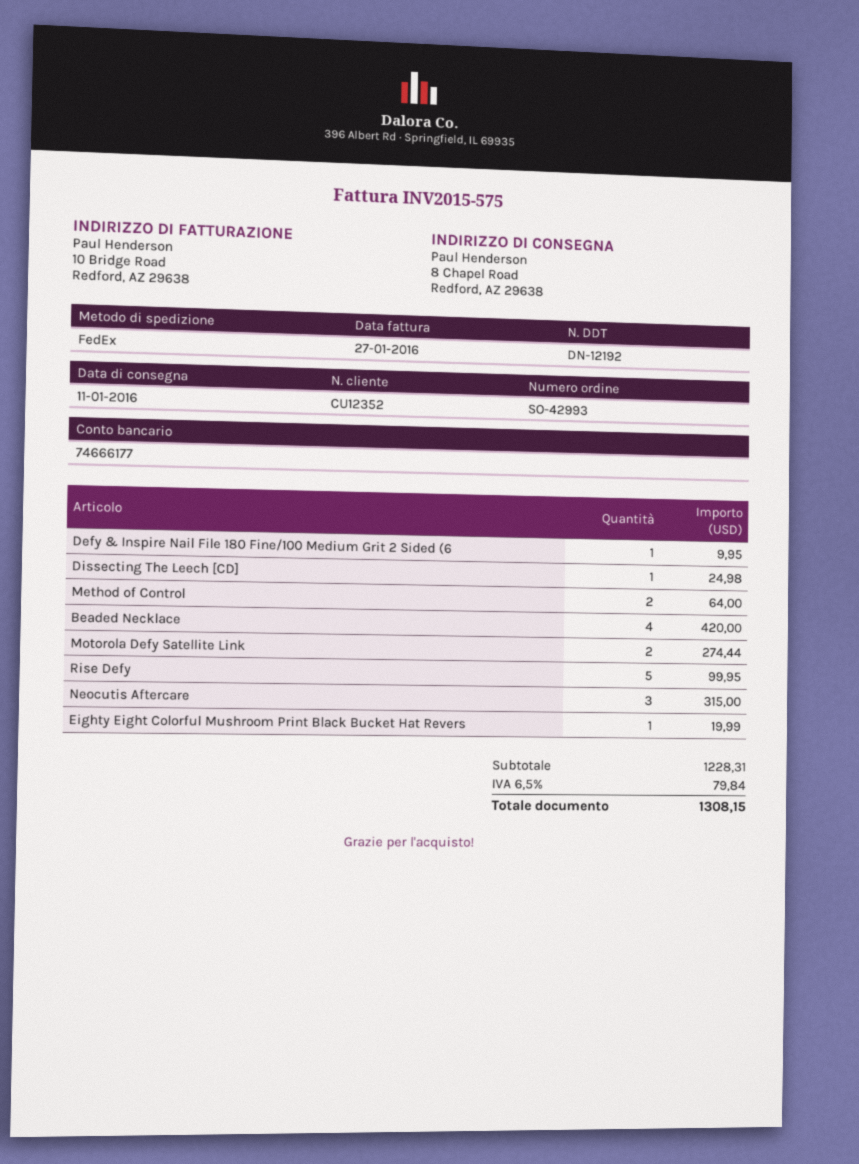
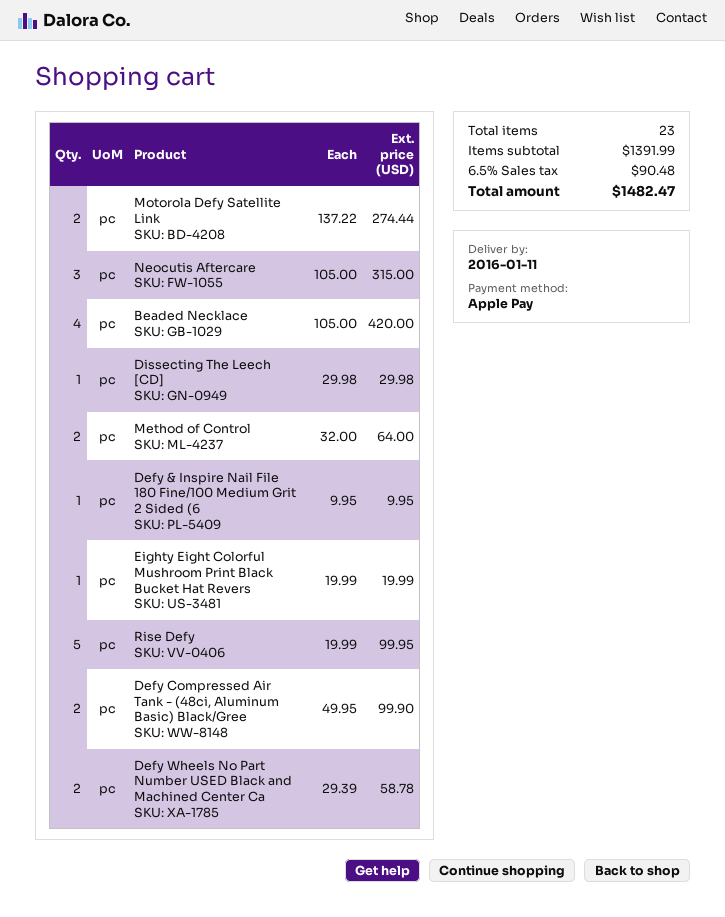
Dissecting The Leech [CD]: 1 for 24.98 -> 1 for 29.98
Defy Compressed Air Tank - (48ci, Aluminum Basic) Black/Gree: none -> 2 for 99.90
Defy Wheels No Part Number USED Black and Machined Center Ca: none -> 2 for 58.78
subtotal: 1228.31 -> 1391.99
tax: 6.5% = 79.84 -> 6.5% = 90.48
total: 1308.15 -> 1482.47

